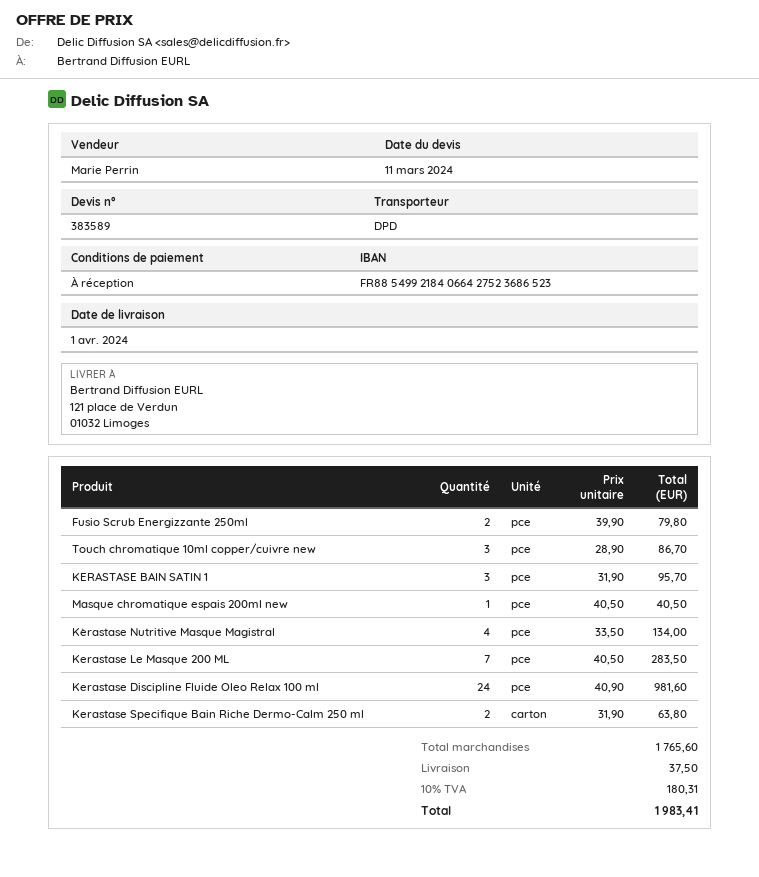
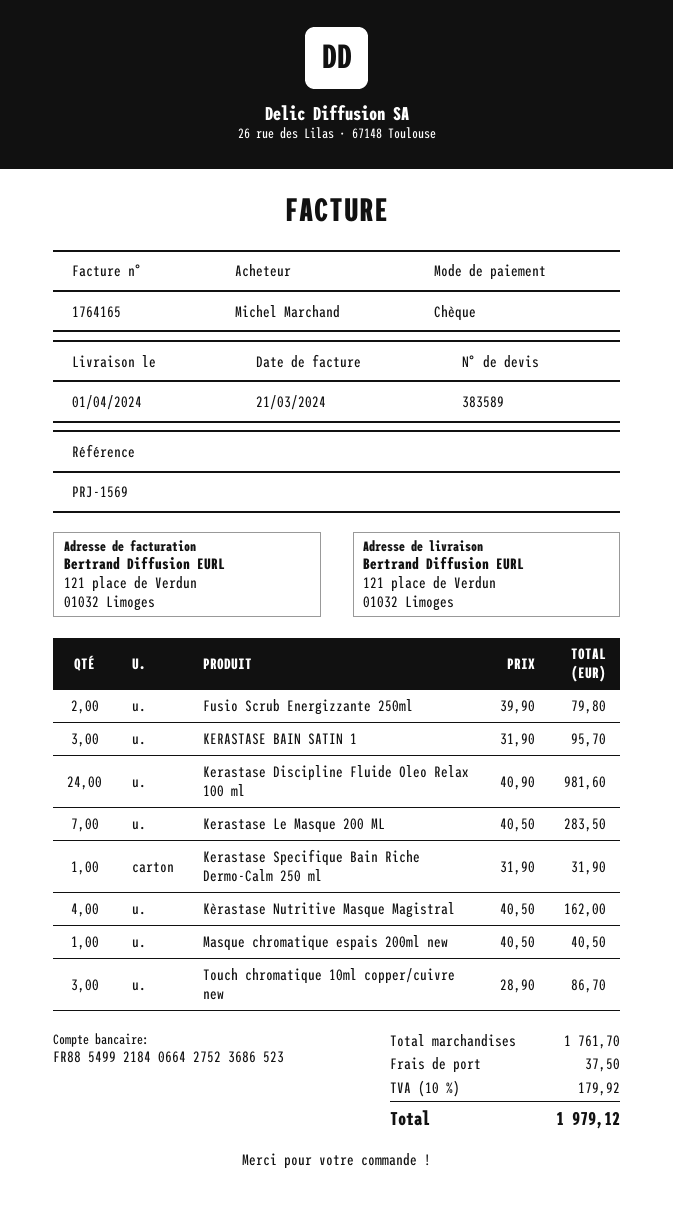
Kèrastase Nutritive Masque Magistral: 4 x 33.50 = 134.00 -> 4 x 40.50 = 162.00
Kerastase Specifique Bain Riche Dermo-Calm 250 ml: 2 x 31.90 = 63.80 -> 1 x 31.90 = 31.90
subtotal: 1765.60 -> 1761.70
tax: 10% = 180.31 -> 10% = 179.92
total: 1983.41 -> 1979.12

